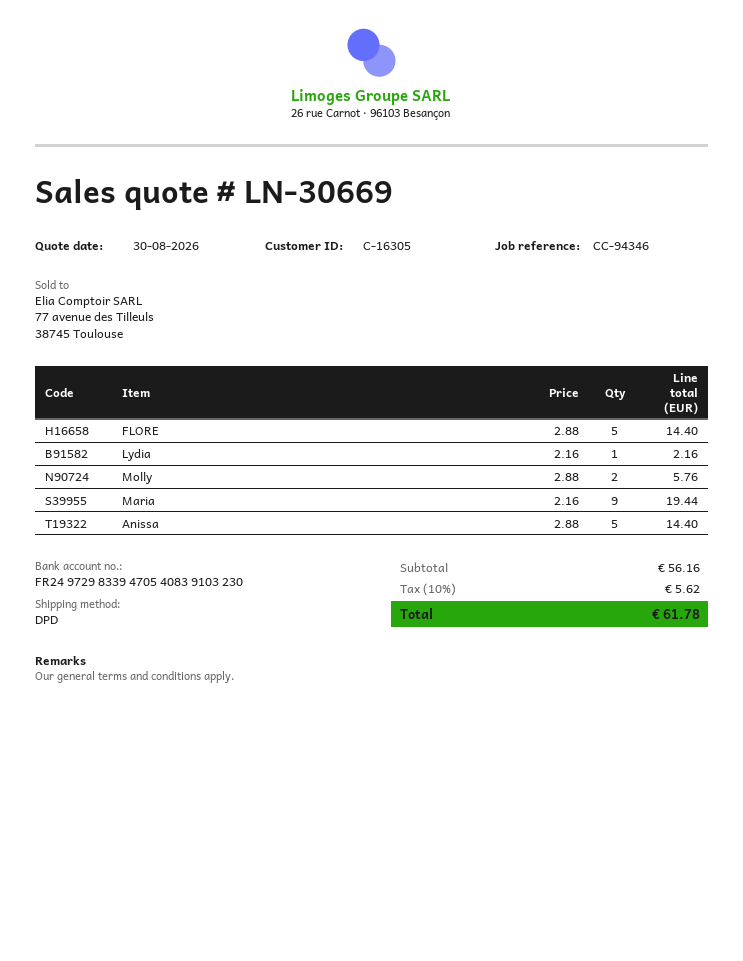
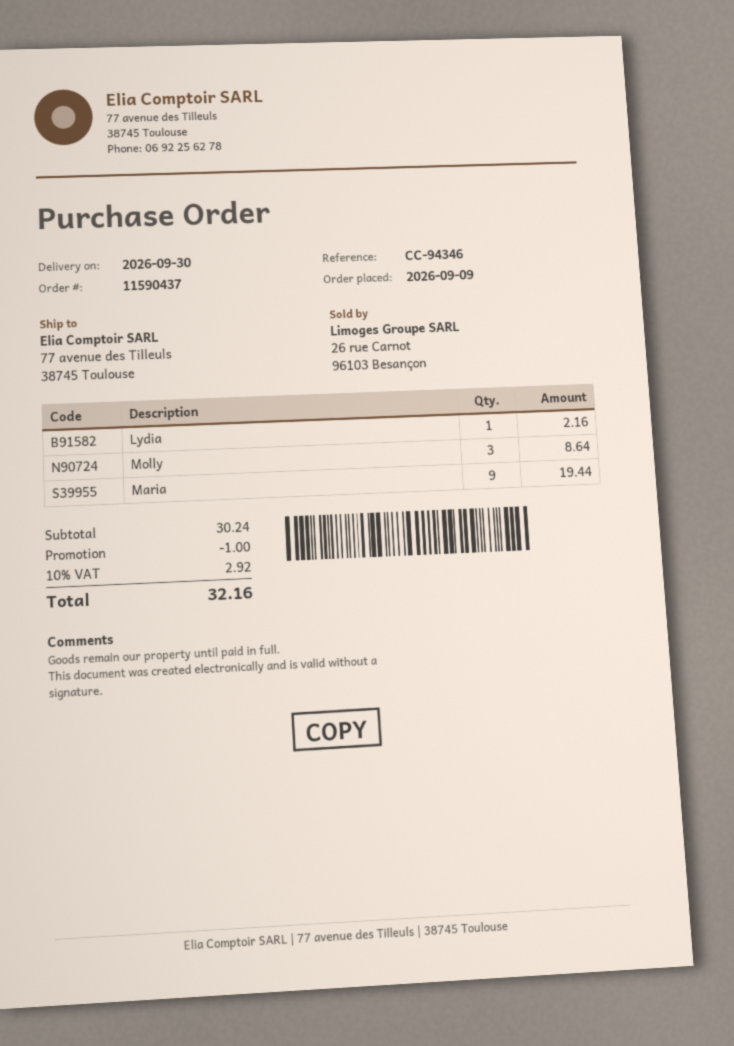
FLORE: 5 for 14.40 -> none
Molly: 2 for 5.76 -> 3 for 8.64
Anissa: 5 for 14.40 -> none
subtotal: 56.16 -> 30.24
discount: none -> 1.00
tax: 10% = 5.62 -> 10% = 2.92
total: 61.78 -> 32.16

